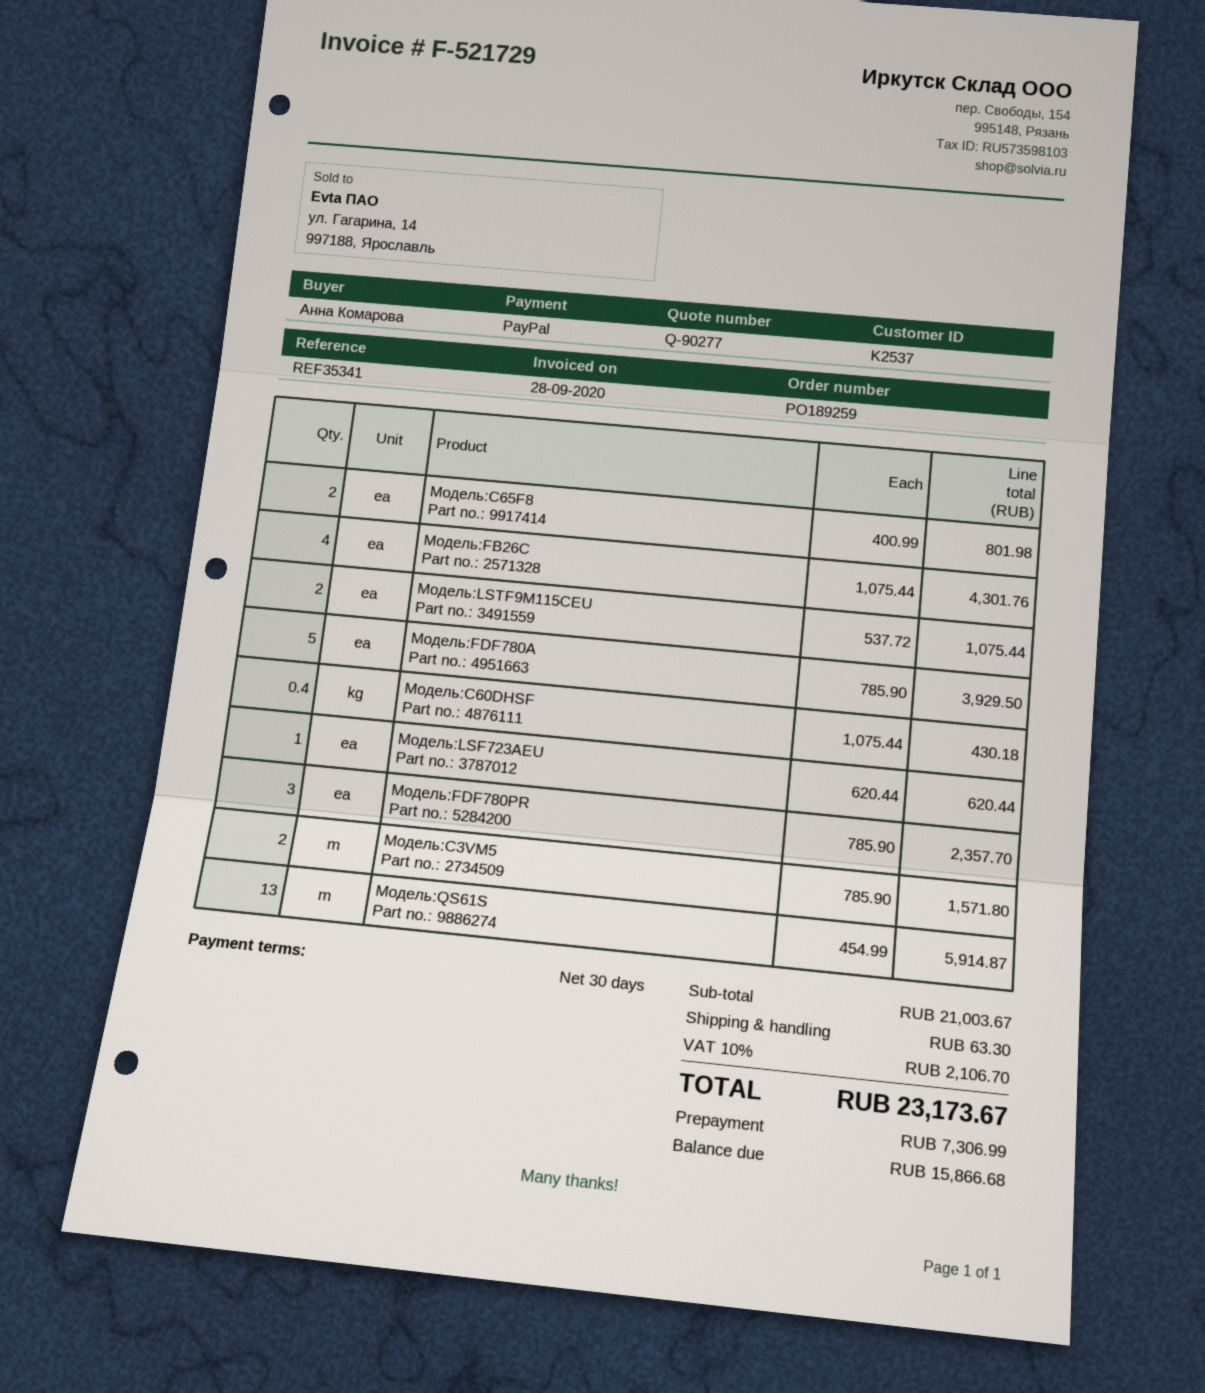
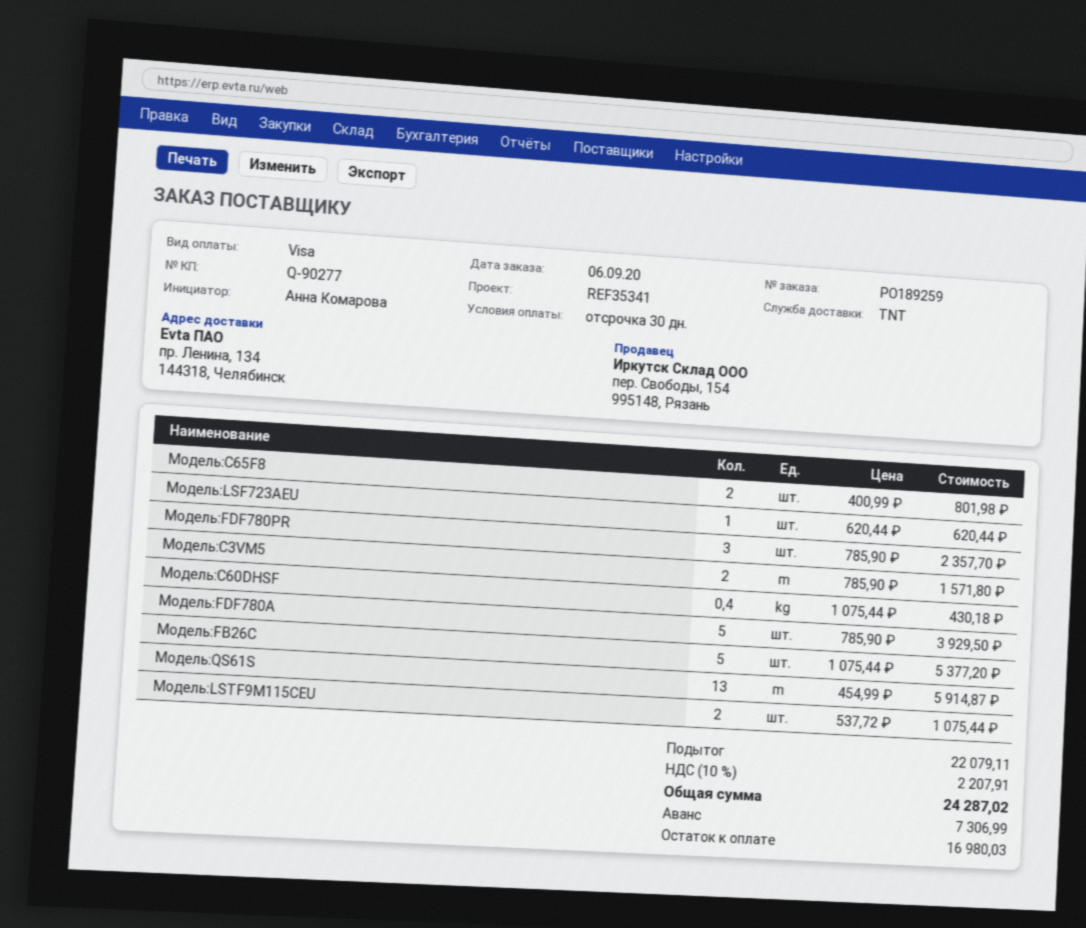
payment method: PayPal -> Visa
Модель:FB26C: 4 x 1075.44 = 4301.76 -> 5 x 1075.44 = 5377.20
subtotal: 21003.67 -> 22079.11
shipping: 63.30 -> none
tax: 10% = 2106.70 -> 10% = 2207.91
total: 23173.67 -> 24287.02
balance: 15866.68 -> 16980.03

